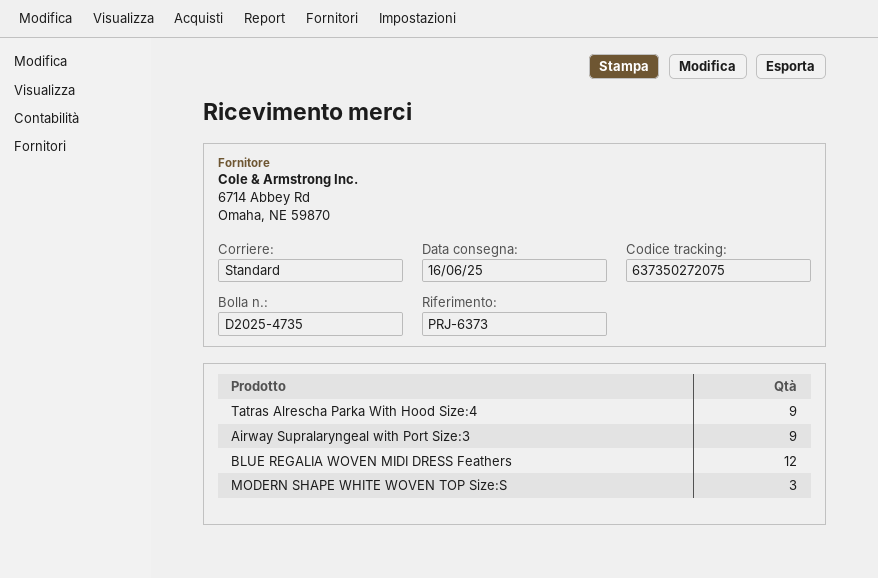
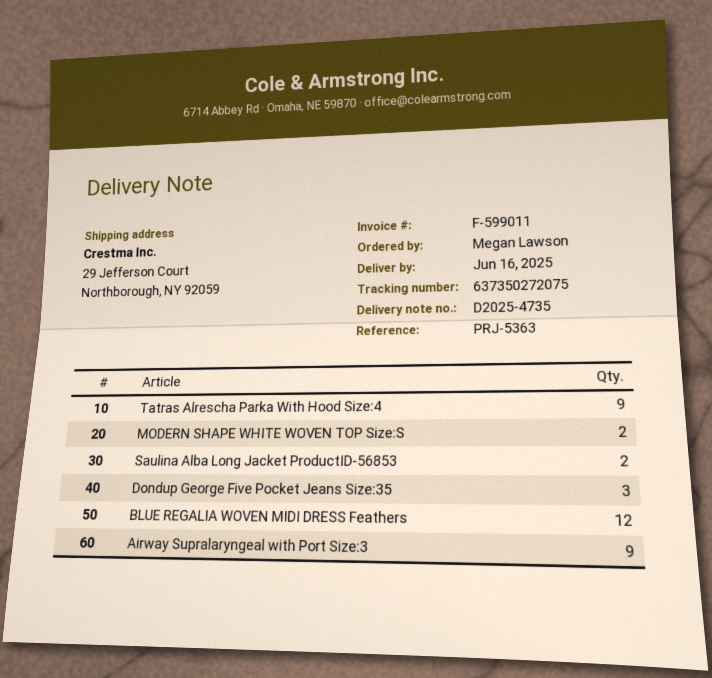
reference: PRJ-6373 -> PRJ-5363
MODERN SHAPE WHITE WOVEN TOP Size:S: 3 -> 2
Saulina Alba Long Jacket ProductID-56853: none -> 2
Dondup George Five Pocket Jeans Size:35: none -> 3

